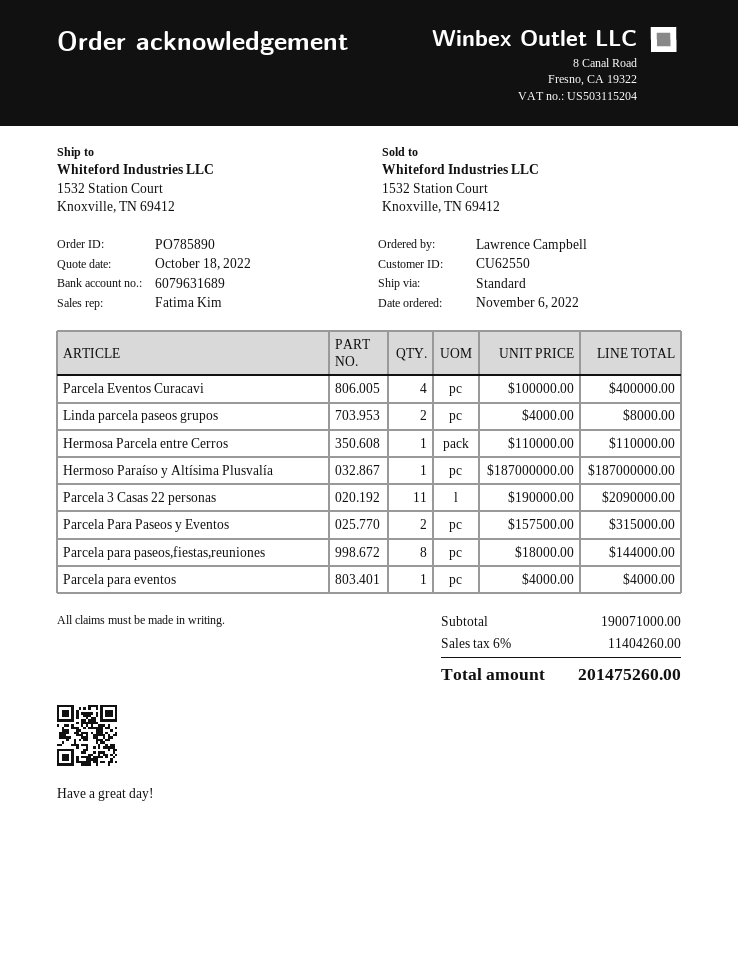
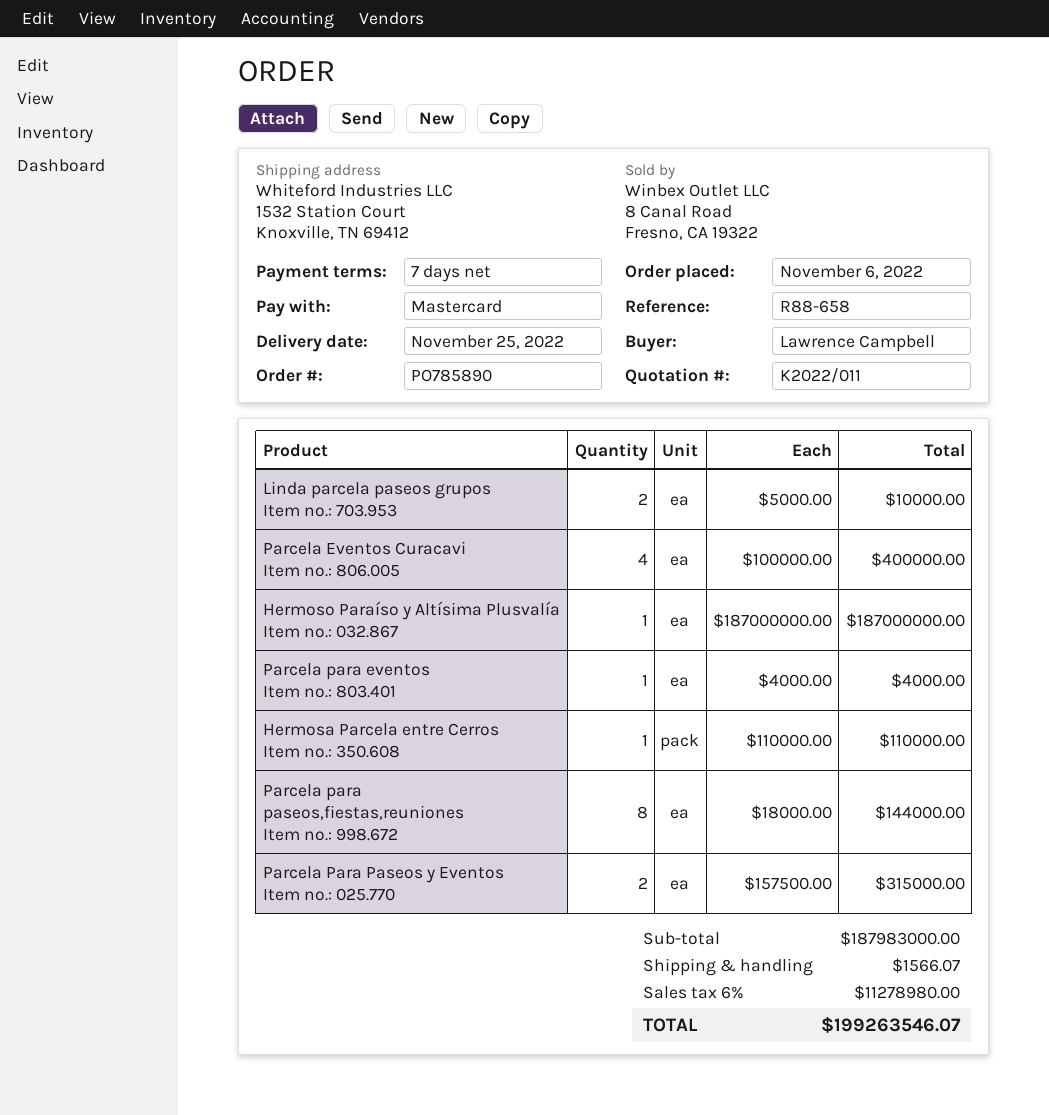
Linda parcela paseos grupos: 2 x 4000.00 = 8000.00 -> 2 x 5000.00 = 10000.00
Parcela 3 Casas 22 personas: 11 x 190000.00 = 2090000.00 -> none
subtotal: 190071000.00 -> 187983000.00
shipping: none -> 1566.07
tax: 6% = 11404260.00 -> 6% = 11278980.00
total: 201475260.00 -> 199263546.07

